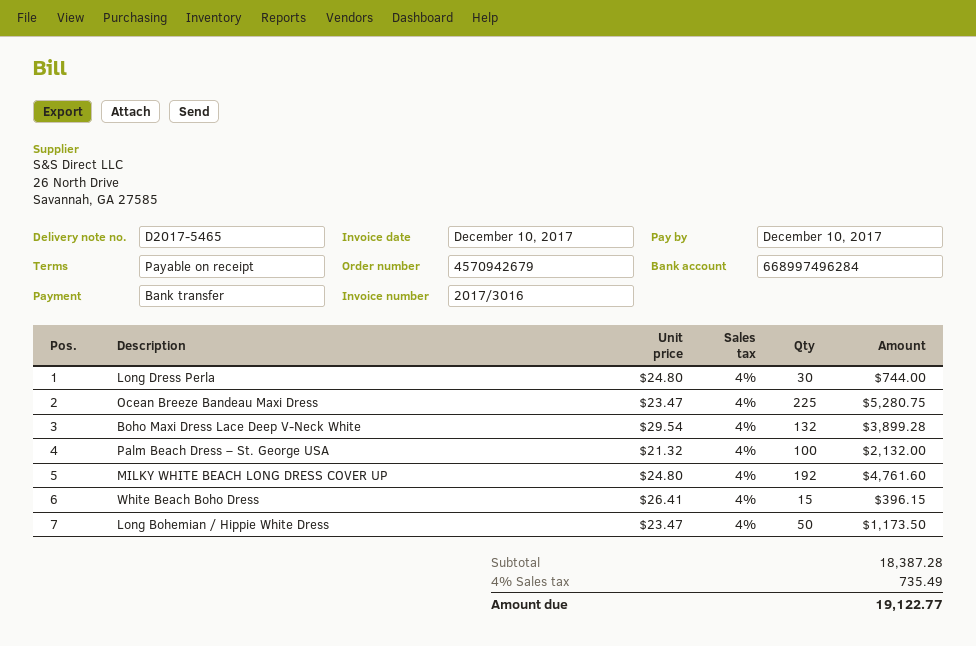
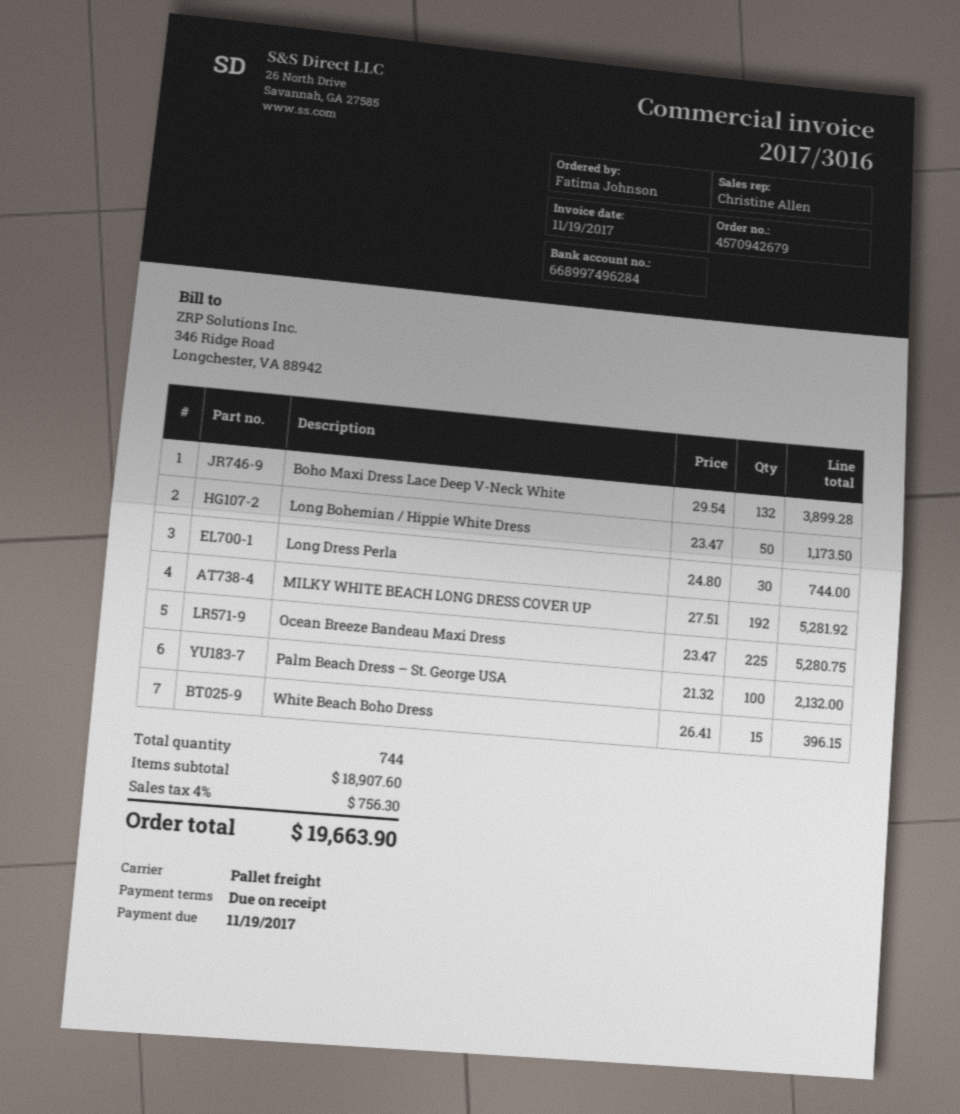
invoice date: 2017-12-10 -> 2017-11-19
due date: 2017-12-10 -> 2017-11-19
MILKY WHITE BEACH LONG DRESS COVER UP: 192 x 24.80 = 4761.60 -> 192 x 27.51 = 5281.92
subtotal: 18387.28 -> 18907.60
tax: 4% = 735.49 -> 4% = 756.30
total: 19122.77 -> 19663.90

